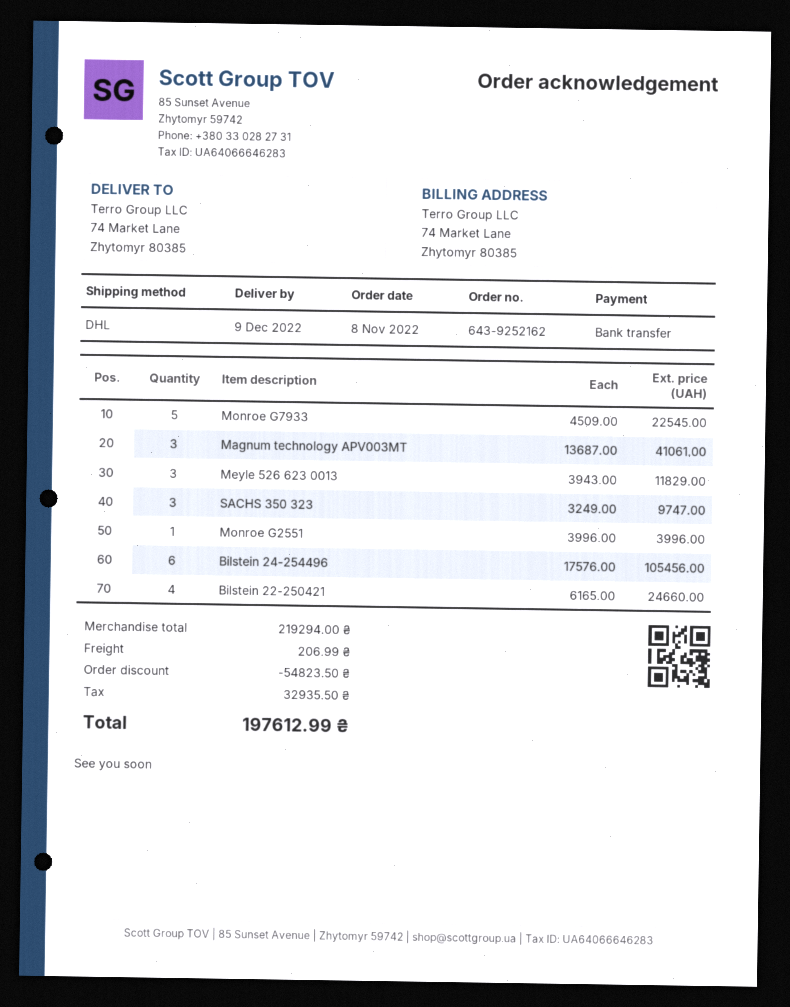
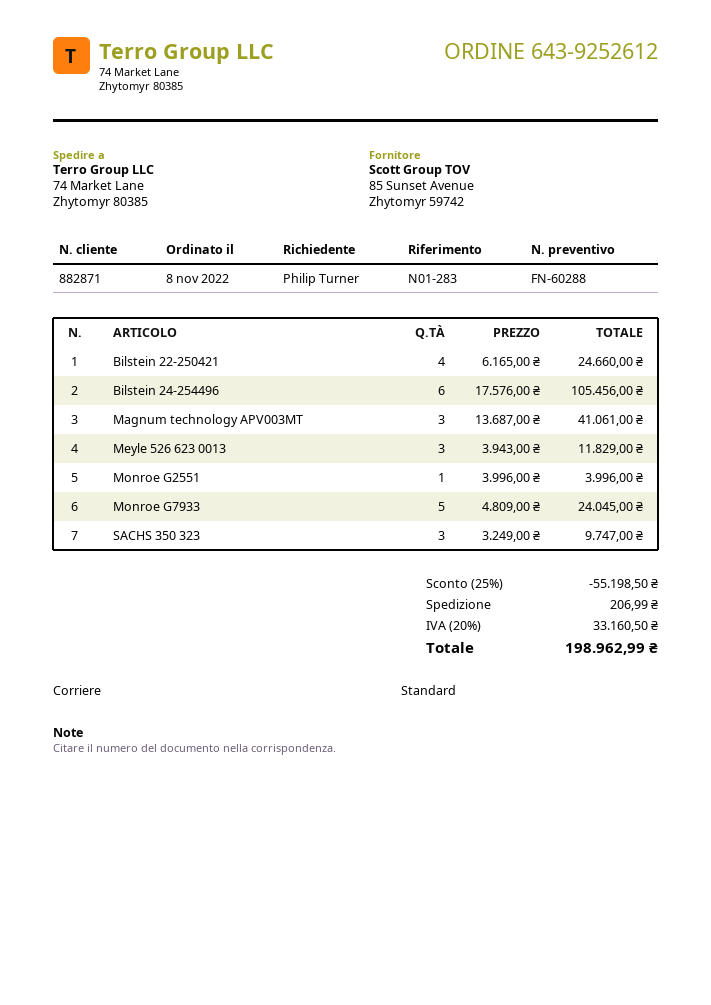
order number: 643-9252162 -> 643-9252612
shipping method: DHL -> standard
Monroe G7933: 5 x 4509.00 = 22545.00 -> 5 x 4809.00 = 24045.00
discount: 54823.50 -> 55198.50
tax: 32935.50 -> 33160.50
total: 197612.99 -> 198962.99

